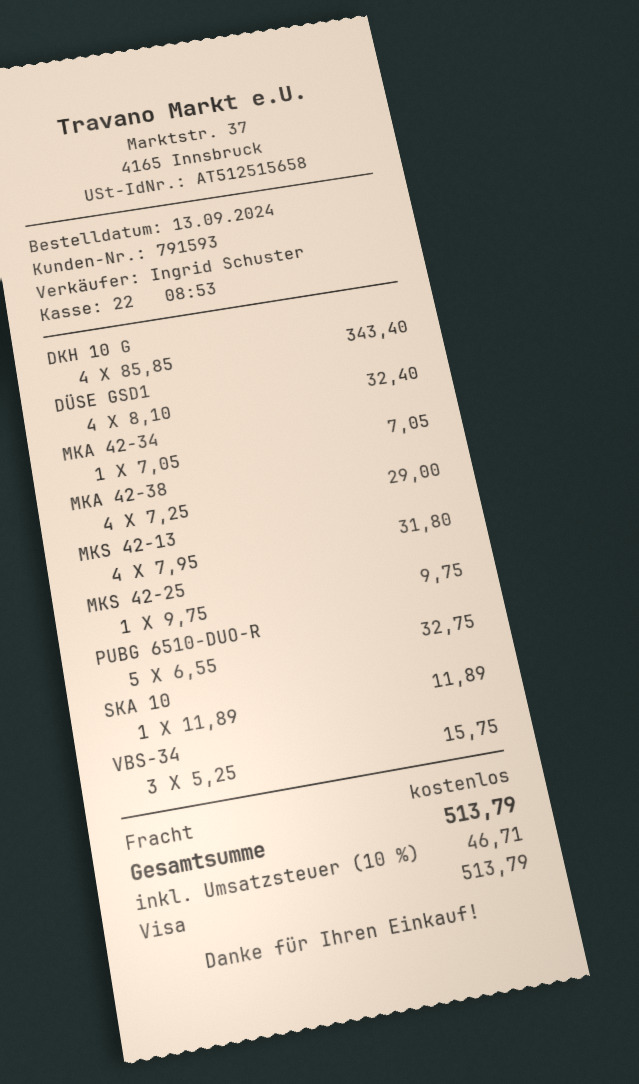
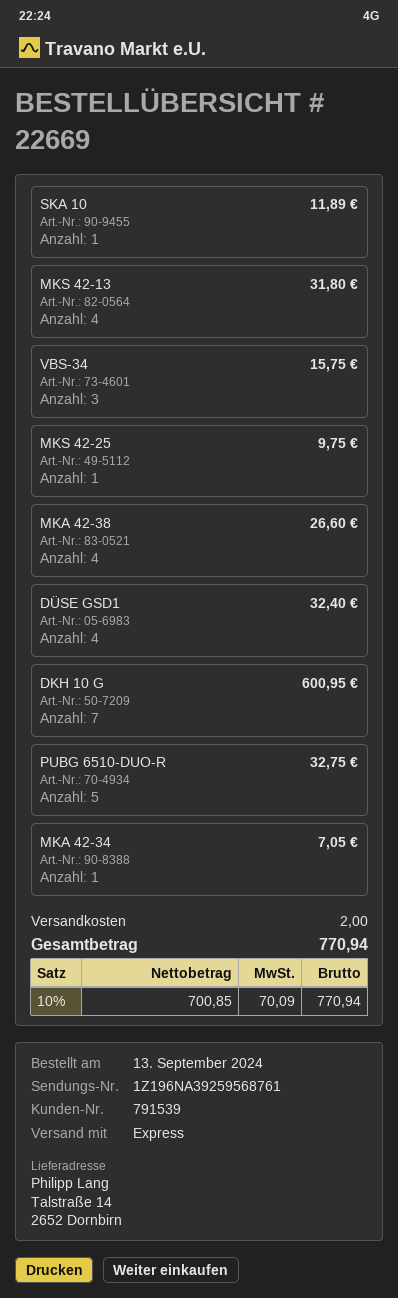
customer number: 791593 -> 791539
DKH 10 G: 4 for 343.40 -> 7 for 600.95
MKA 42-38: 4 for 29.00 -> 4 for 26.60
shipping: 0.00 -> 2.00
tax: 10% = 46.71 -> 10% = 70.09
total: 513.79 -> 770.94

